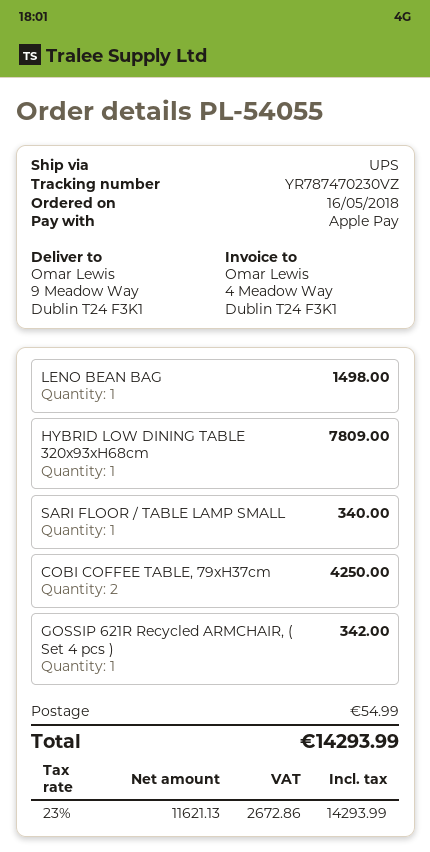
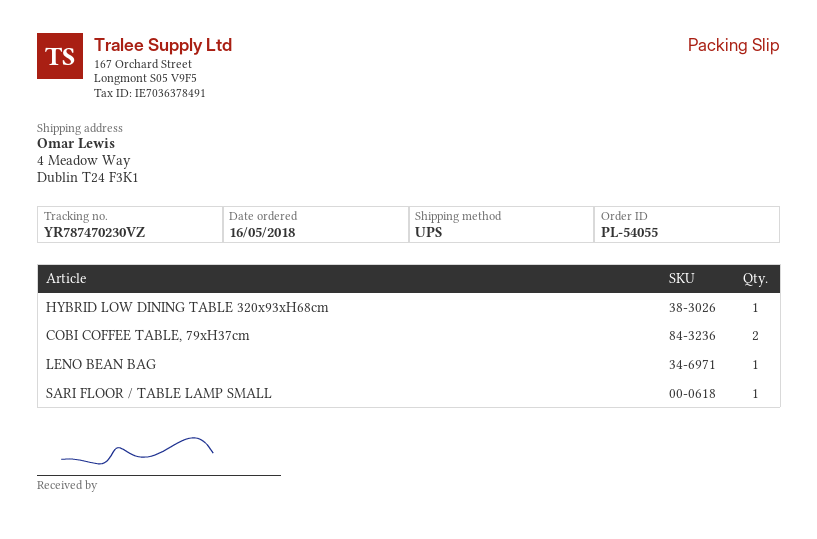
ship to: 9 Meadow Way, Dublin T24 F3K1 -> 4 Meadow Way, Dublin T24 F3K1
GOSSIP 621R Recycled ARMCHAIR, ( Set 4 pcs ): 1 -> none

